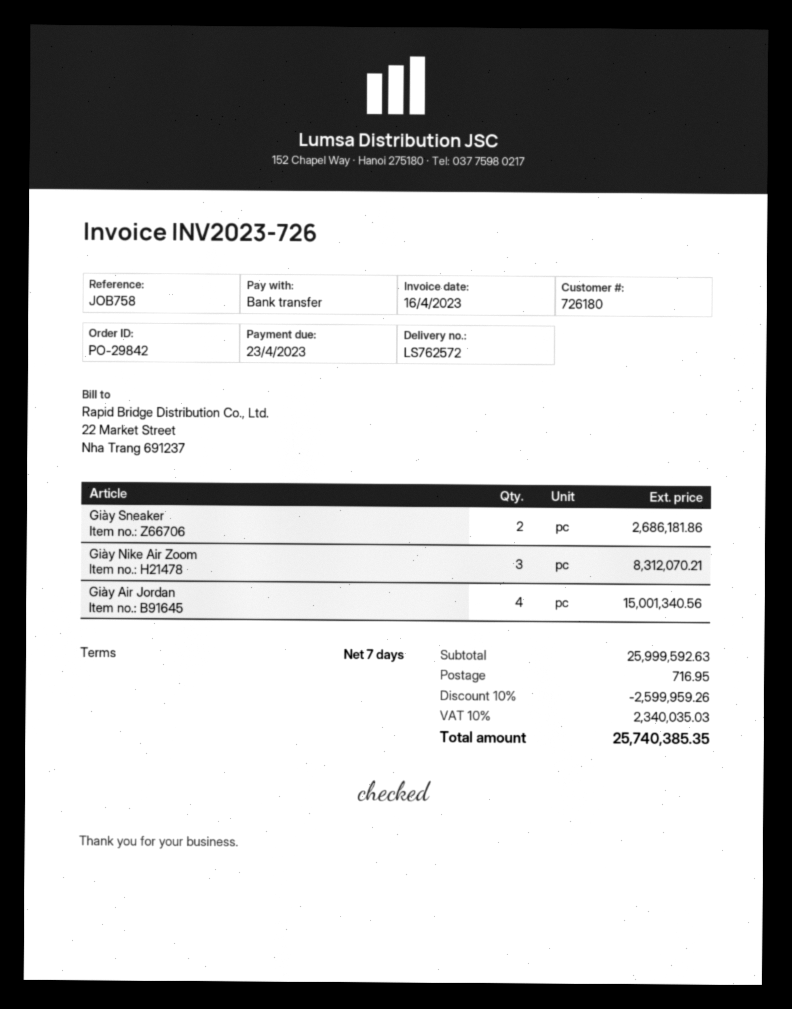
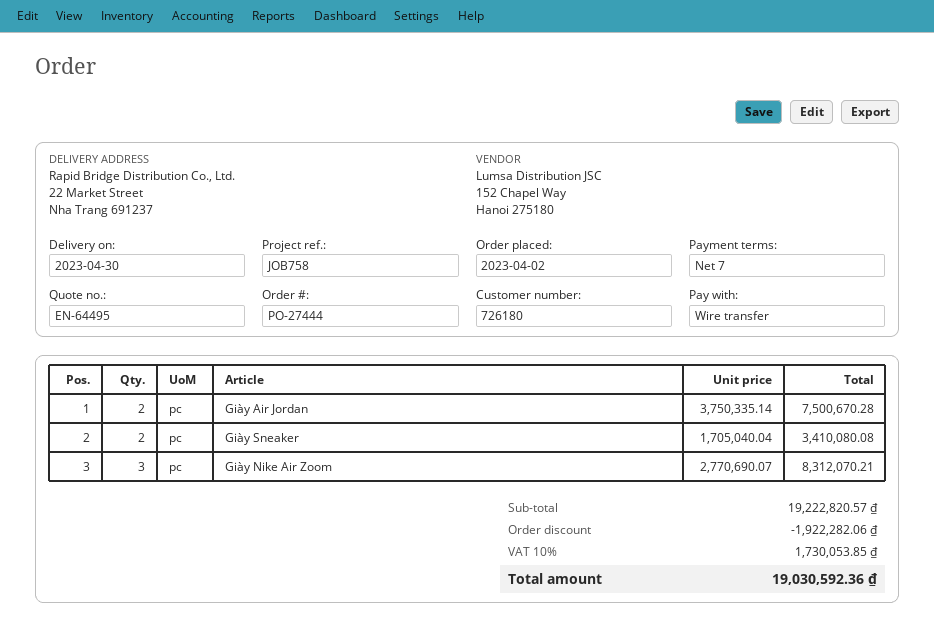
order number: PO-29842 -> PO-27444
Giày Sneaker: 2 for 2686181.86 -> 2 for 3410080.08
Giày Air Jordan: 4 for 15001340.56 -> 2 for 7500670.28
subtotal: 25999592.63 -> 19222820.57
discount: 2599959.26 -> 1922282.06
shipping: 716.95 -> none
tax: 10% = 2340035.03 -> 10% = 1730053.85
total: 25740385.35 -> 19030592.36

